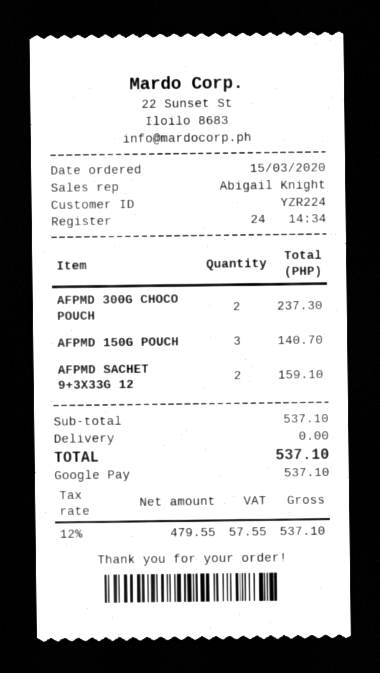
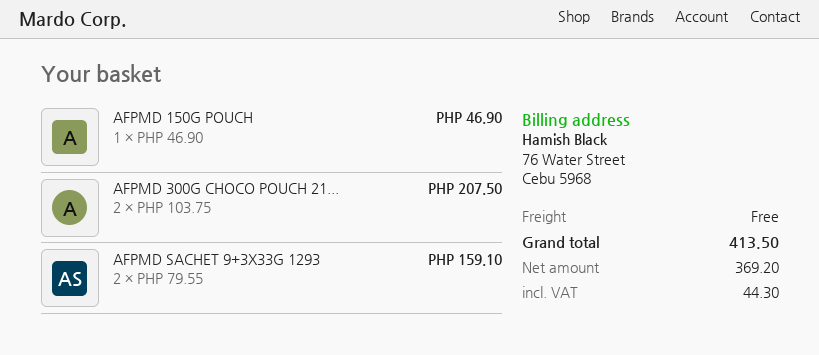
AFPMD 300G CHOCO POUCH: 2 for 237.30 -> 2 for 207.50
AFPMD 150G POUCH: 3 for 140.70 -> 1 for 46.90
net: 479.55 -> 369.20
tax: 57.55 -> 44.30
total: 537.10 -> 413.50

